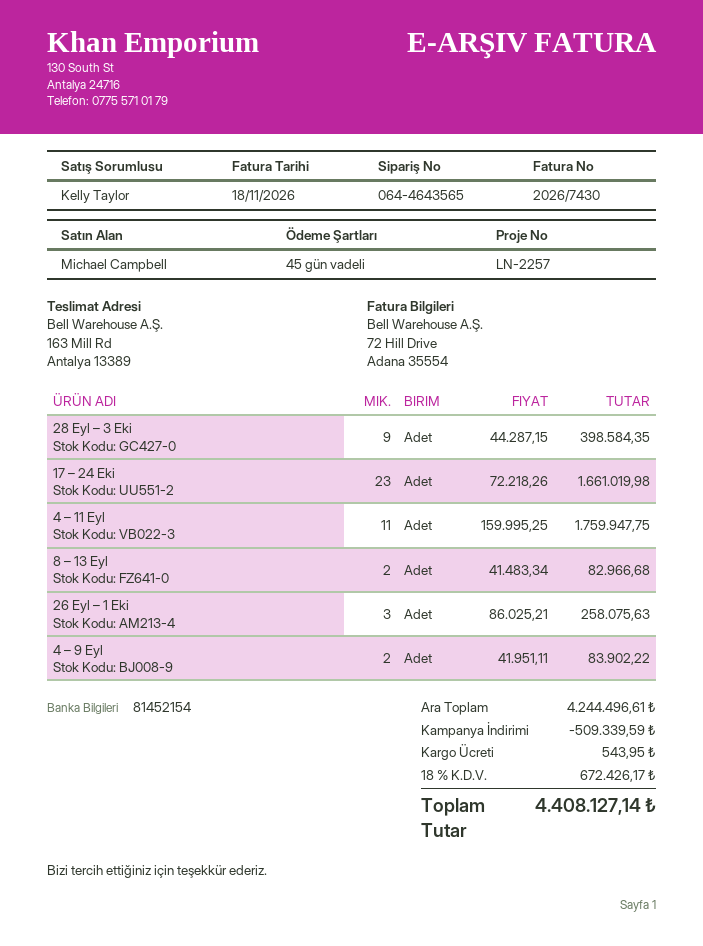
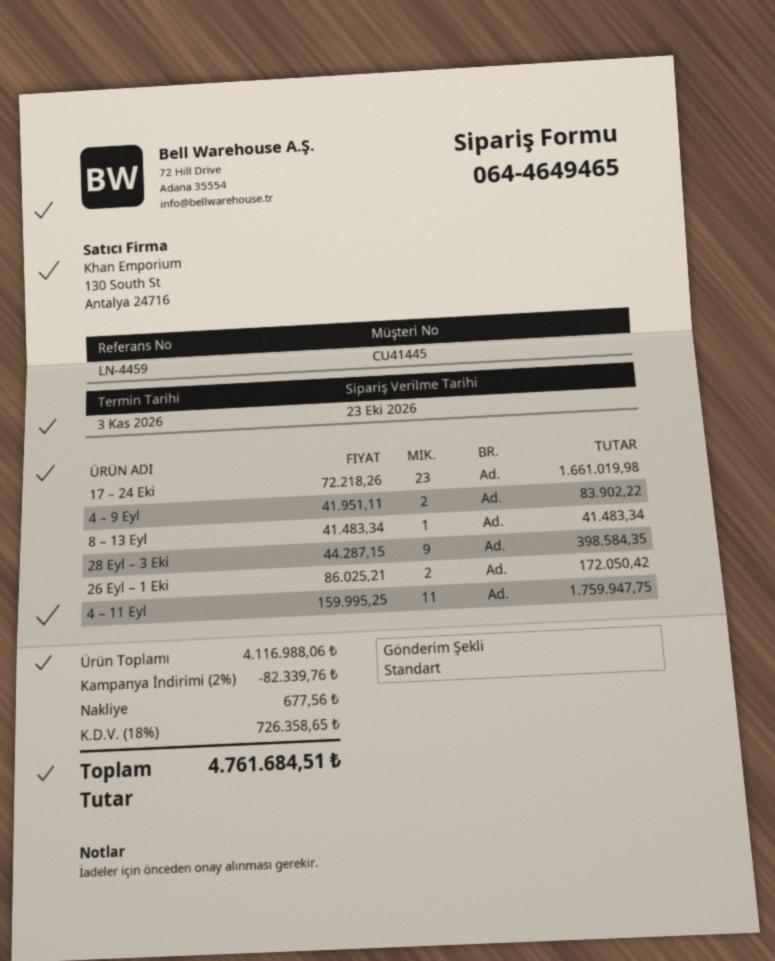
order number: 064-4643565 -> 064-4649465
reference: LN-2257 -> LN-4459
8 – 13 Eyl: 2 x 41483.34 = 82966.68 -> 1 x 41483.34 = 41483.34
26 Eyl – 1 Eki: 3 x 86025.21 = 258075.63 -> 2 x 86025.21 = 172050.42
subtotal: 4244496.61 -> 4116988.06
discount: 509339.59 -> 82339.76
shipping: 543.95 -> 677.56
tax: 18% = 672426.17 -> 18% = 726358.65
total: 4408127.14 -> 4761684.51

